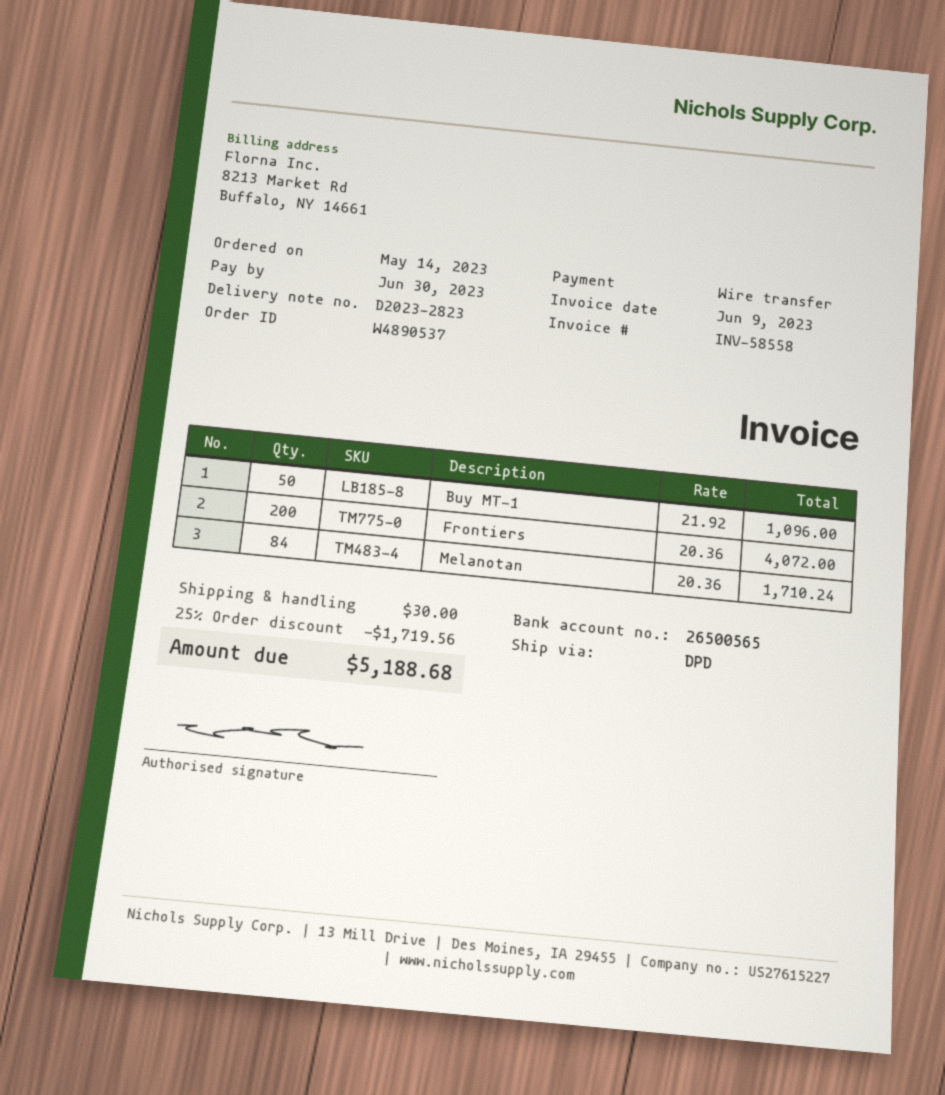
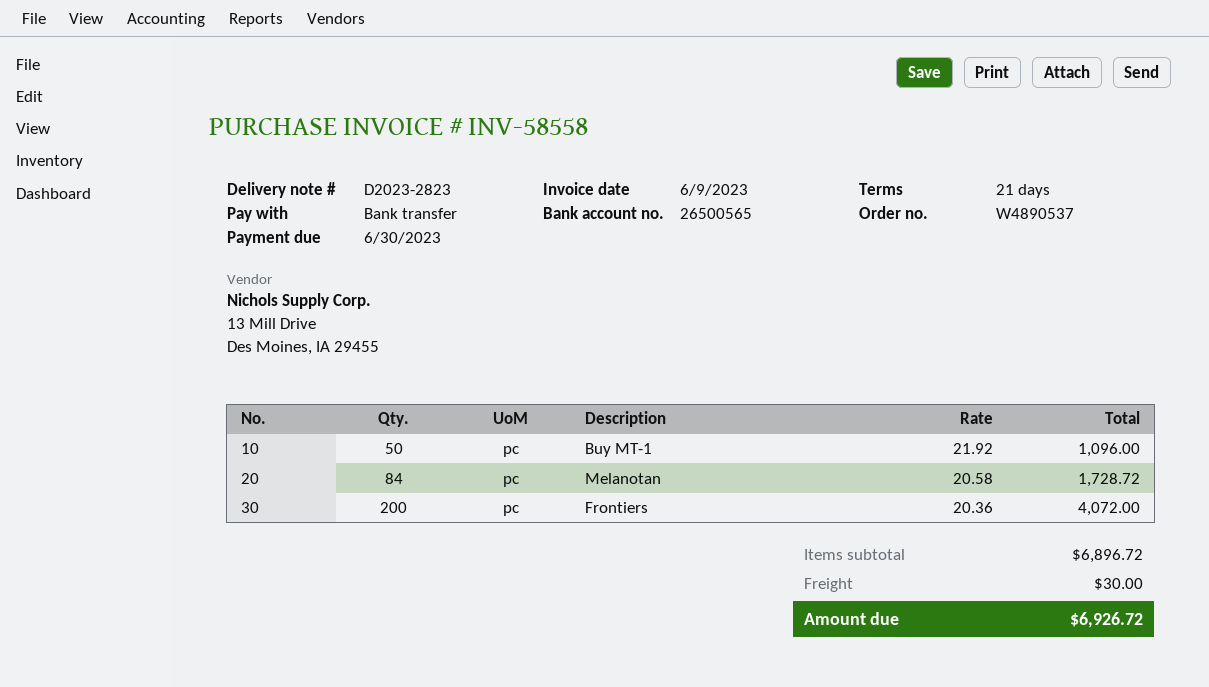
Melanotan: 84 x 20.36 = 1710.24 -> 84 x 20.58 = 1728.72
discount: 25% = 1719.56 -> none
total: 5188.68 -> 6926.72

